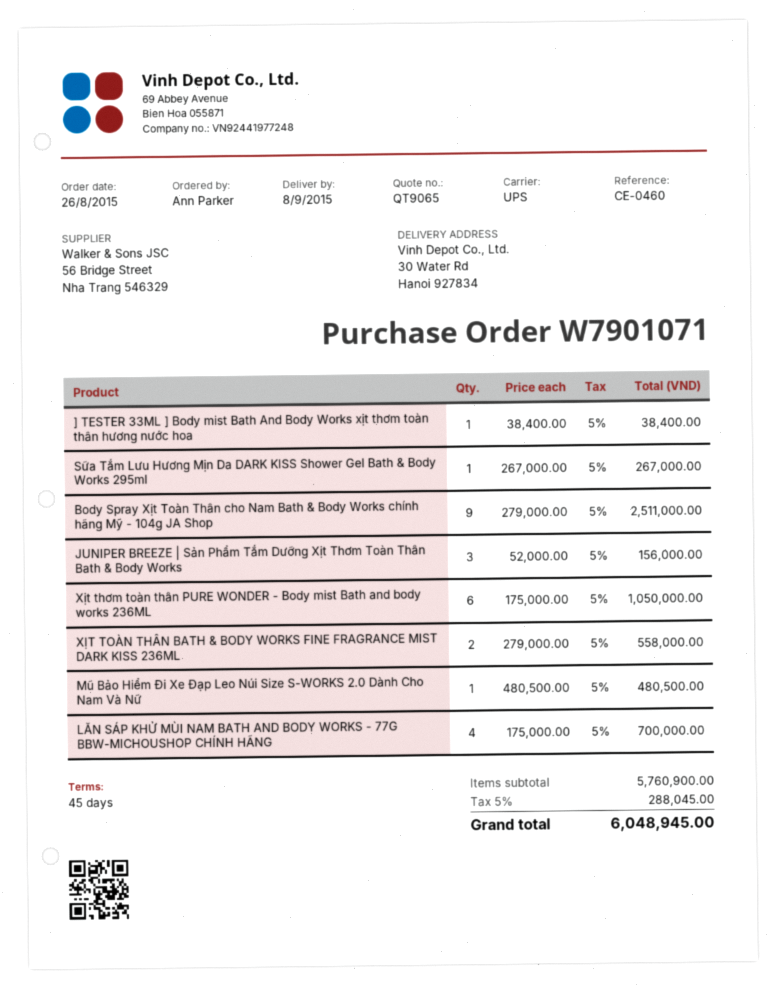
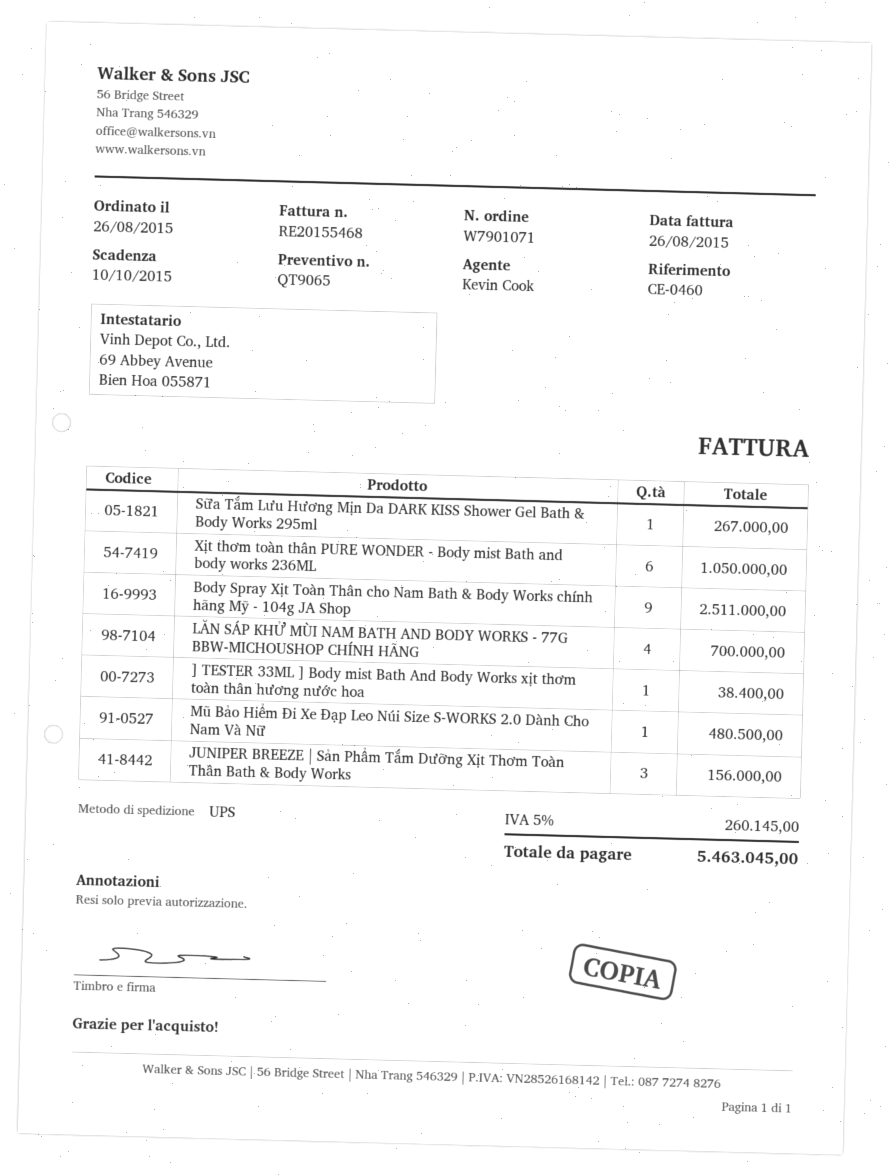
XỊT TOÀN THÂN BATH & BODY WORKS FINE FRAGRANCE MIST DARK KISS 236ML: 2 for 558000.00 -> none
tax: 5% = 288045.00 -> 5% = 260145.00
total: 6048945.00 -> 5463045.00

